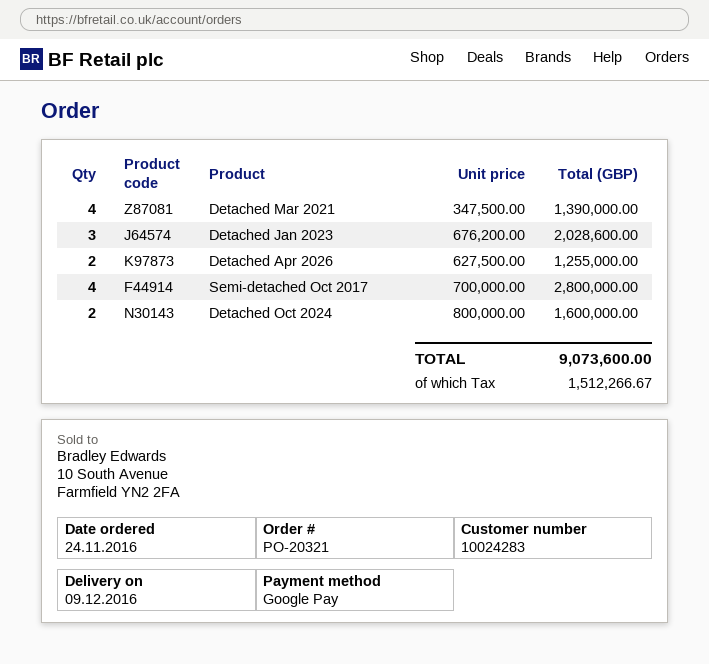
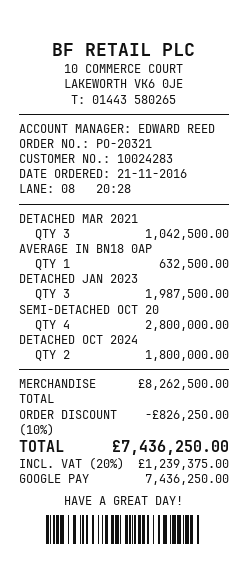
order date: 2016-11-24 -> 2016-11-21
Detached Mar 2021: 4 for 1390000.00 -> 3 for 1042500.00
Detached Jan 2023: 3 for 2028600.00 -> 3 for 1987500.00
Detached Apr 2026: 2 for 1255000.00 -> none
Detached Oct 2024: 2 for 1600000.00 -> 2 for 1800000.00
AVERAGE IN BN18 0AP: none -> 1 for 632500.00
discount: none -> 10% = 826250.00
tax: 1512266.67 -> 1239375.00
total: 9073600.00 -> 7436250.00

